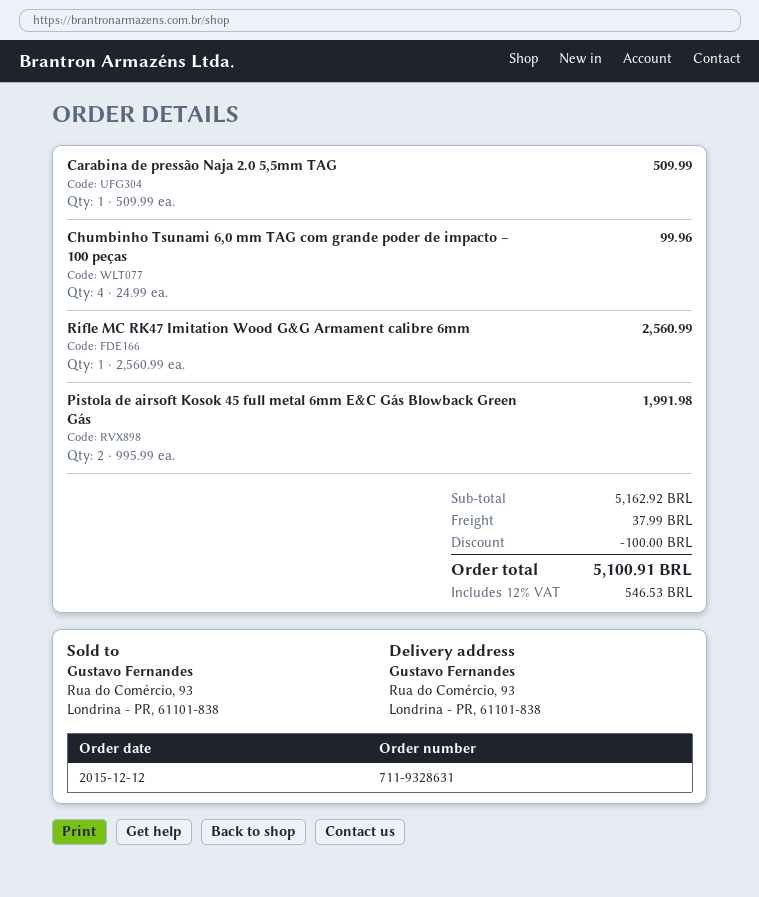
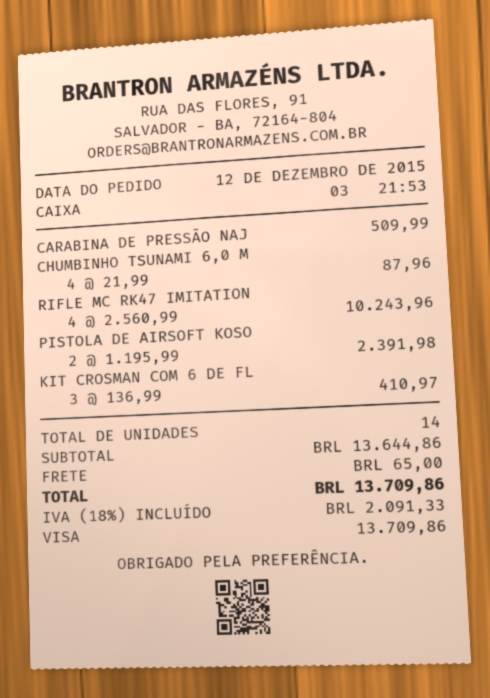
Chumbinho Tsunami 6,0 mm TAG com grande poder de impacto – 100 peças: 4 x 24.99 = 99.96 -> 4 x 21.99 = 87.96
Rifle MC RK47 Imitation Wood G&G Armament calibre 6mm: 1 x 2560.99 = 2560.99 -> 4 x 2560.99 = 10243.96
Pistola de airsoft Kosok 45 full metal 6mm E&C Gás Blowback Green Gás: 2 x 995.99 = 1991.98 -> 2 x 1195.99 = 2391.98
KIT CROSMAN COM 6 DE FL: none -> 3 x 136.99 = 410.97
subtotal: 5162.92 -> 13644.86
discount: 100.00 -> none
shipping: 37.99 -> 65.00
tax: 12% = 546.53 -> 18% = 2091.33
total: 5100.91 -> 13709.86

